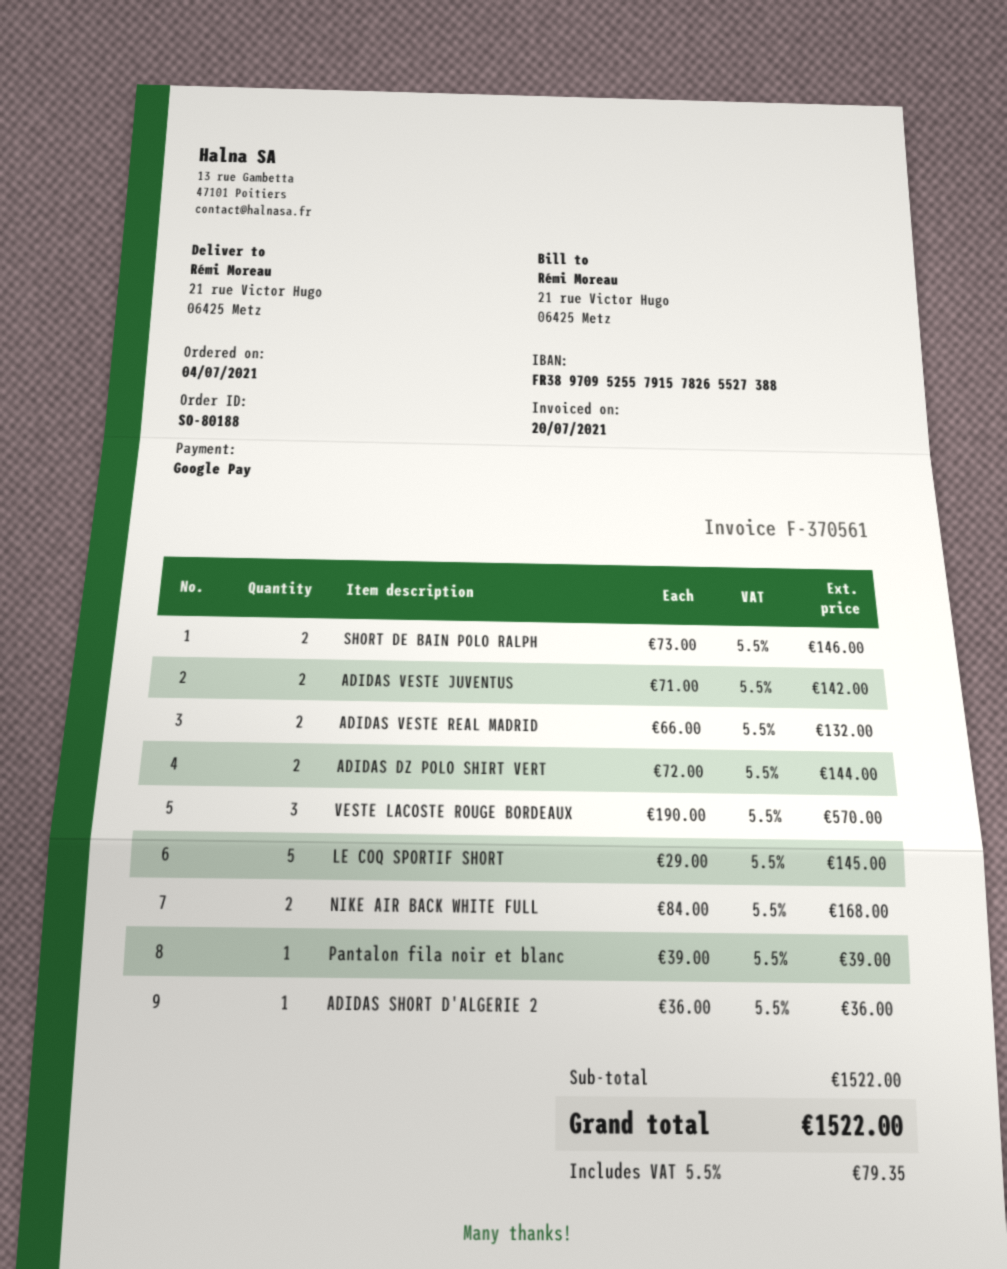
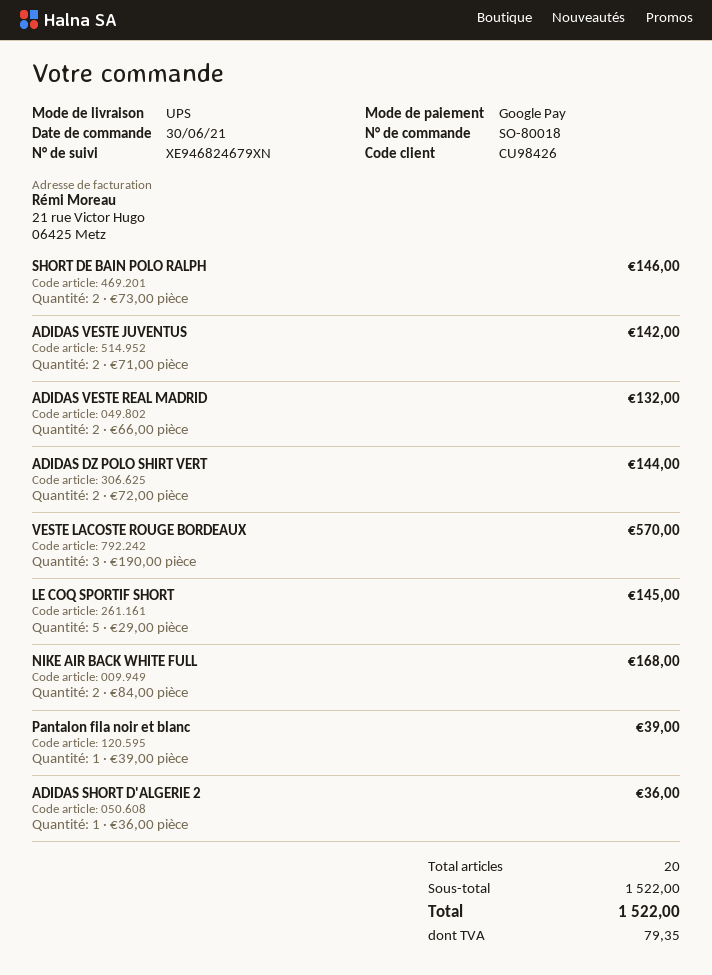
order number: SO-80188 -> SO-80018
order date: 2021-07-04 -> 2021-06-30

